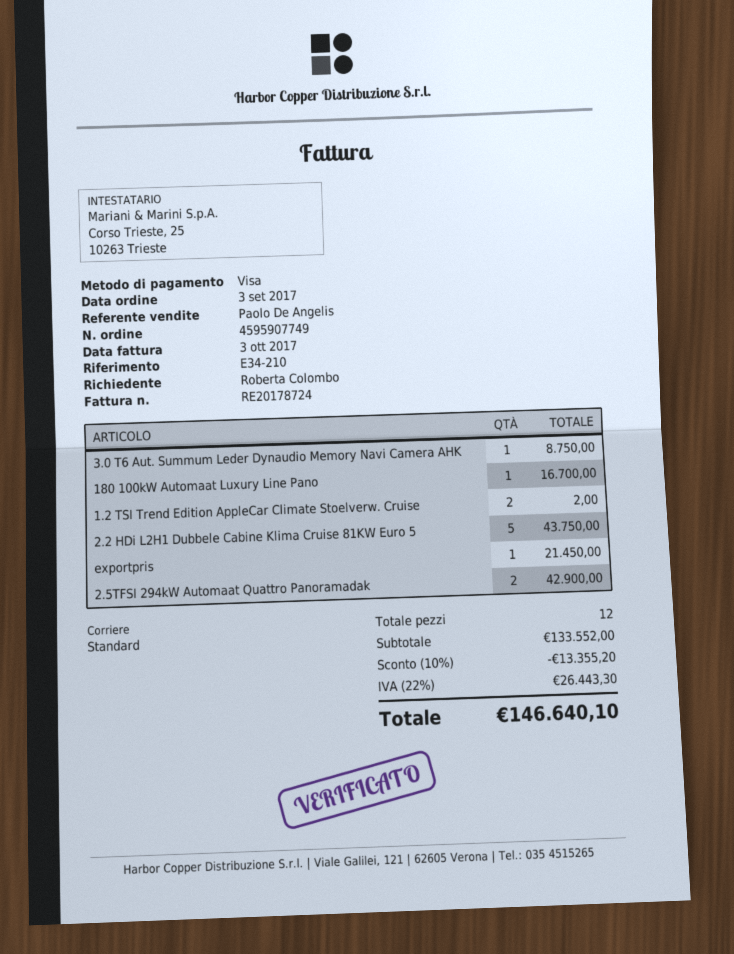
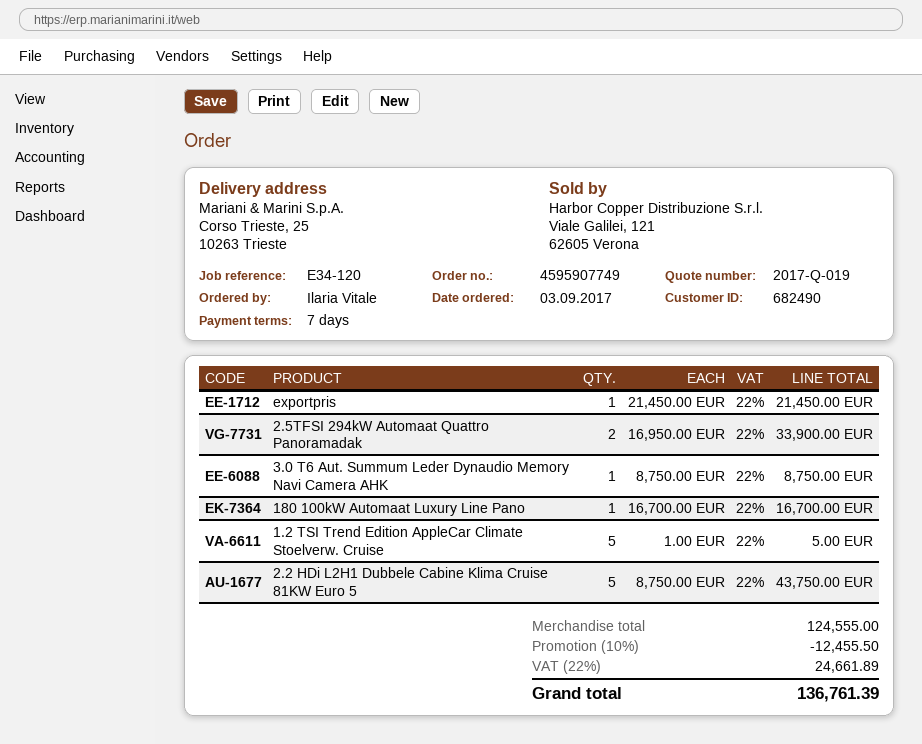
reference: E34-210 -> E34-120
ordered by: Roberta Colombo -> Ilaria Vitale
1.2 TSI Trend Edition AppleCar Climate Stoelverw. Cruise: 2 for 2.00 -> 5 for 5.00
2.5TFSI 294kW Automaat Quattro Panoramadak: 2 for 42900.00 -> 2 for 33900.00
subtotal: 133552.00 -> 124555.00
discount: 10% = 13355.20 -> 10% = 12455.50
tax: 22% = 26443.30 -> 22% = 24661.89
total: 146640.10 -> 136761.39

